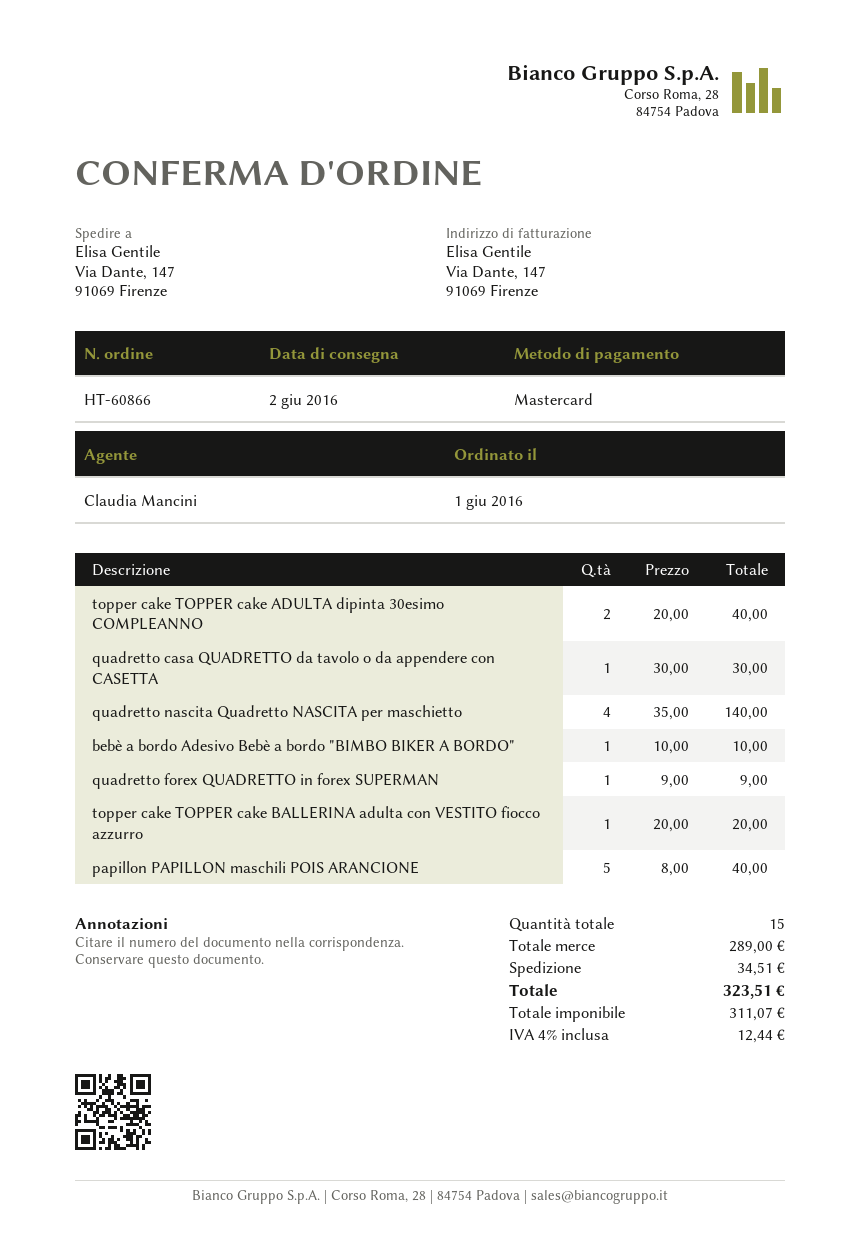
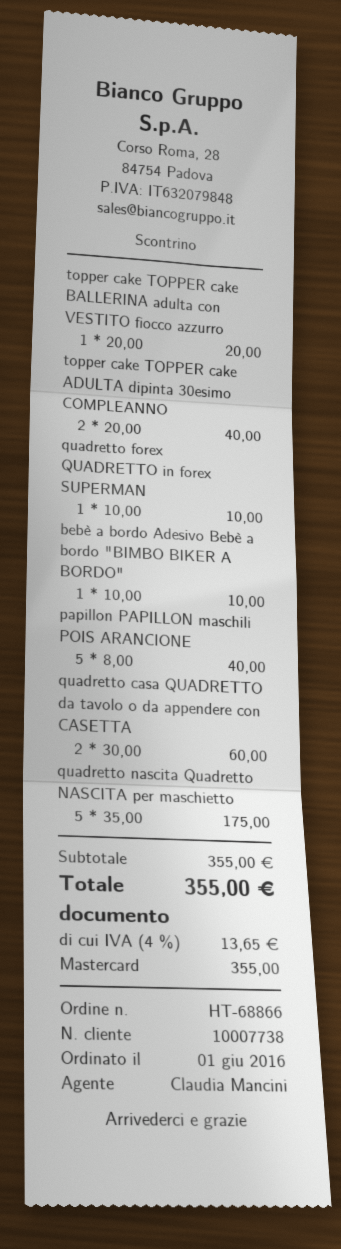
order number: HT-60866 -> HT-68866
quadretto casa QUADRETTO da tavolo o da appendere con CASETTA: 1 x 30.00 = 30.00 -> 2 x 30.00 = 60.00
quadretto nascita Quadretto NASCITA per maschietto: 4 x 35.00 = 140.00 -> 5 x 35.00 = 175.00
quadretto forex QUADRETTO in forex SUPERMAN: 1 x 9.00 = 9.00 -> 1 x 10.00 = 10.00
subtotal: 289.00 -> 355.00
shipping: 34.51 -> none
tax: 4% = 12.44 -> 4% = 13.65
total: 323.51 -> 355.00

